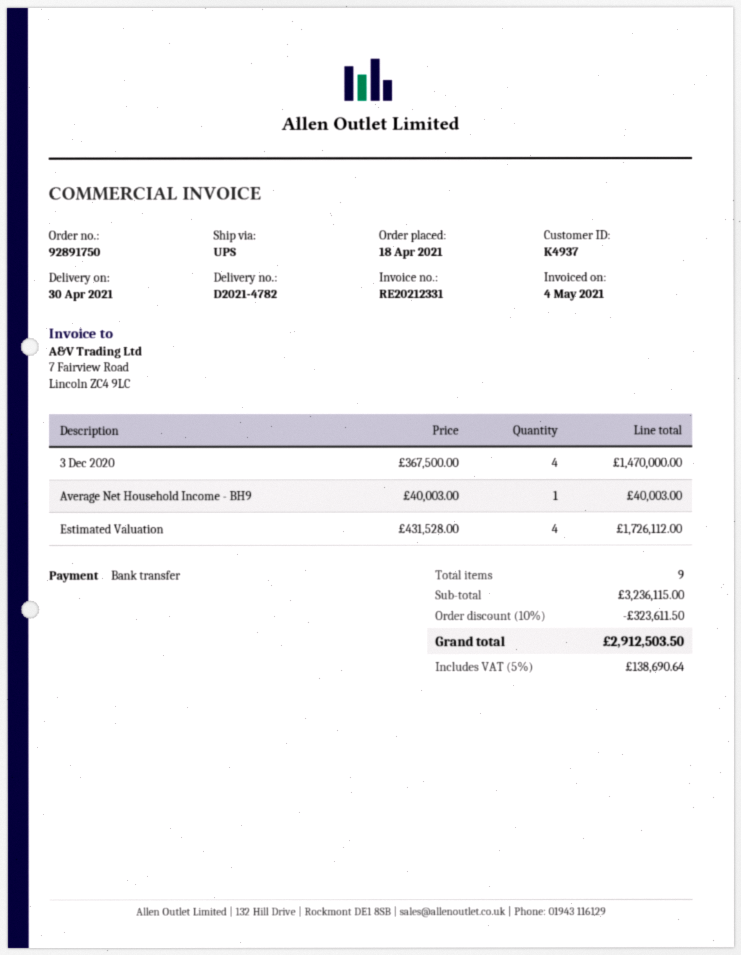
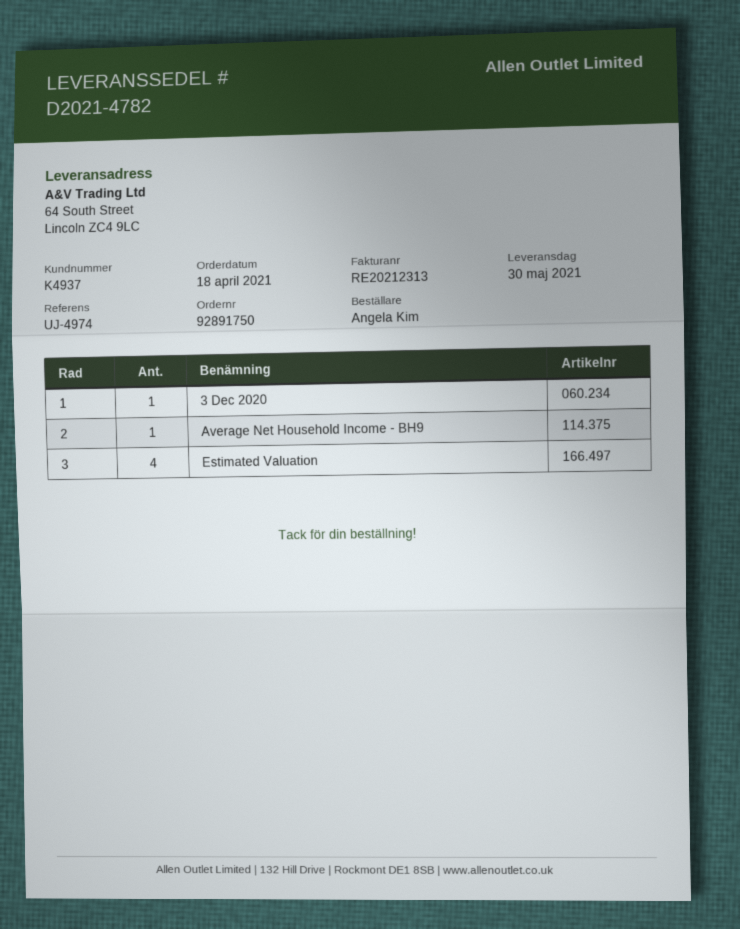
delivery date: 2021-04-30 -> 2021-05-30
invoice number: RE20212331 -> RE20212313
3 Dec 2020: 4 -> 1

